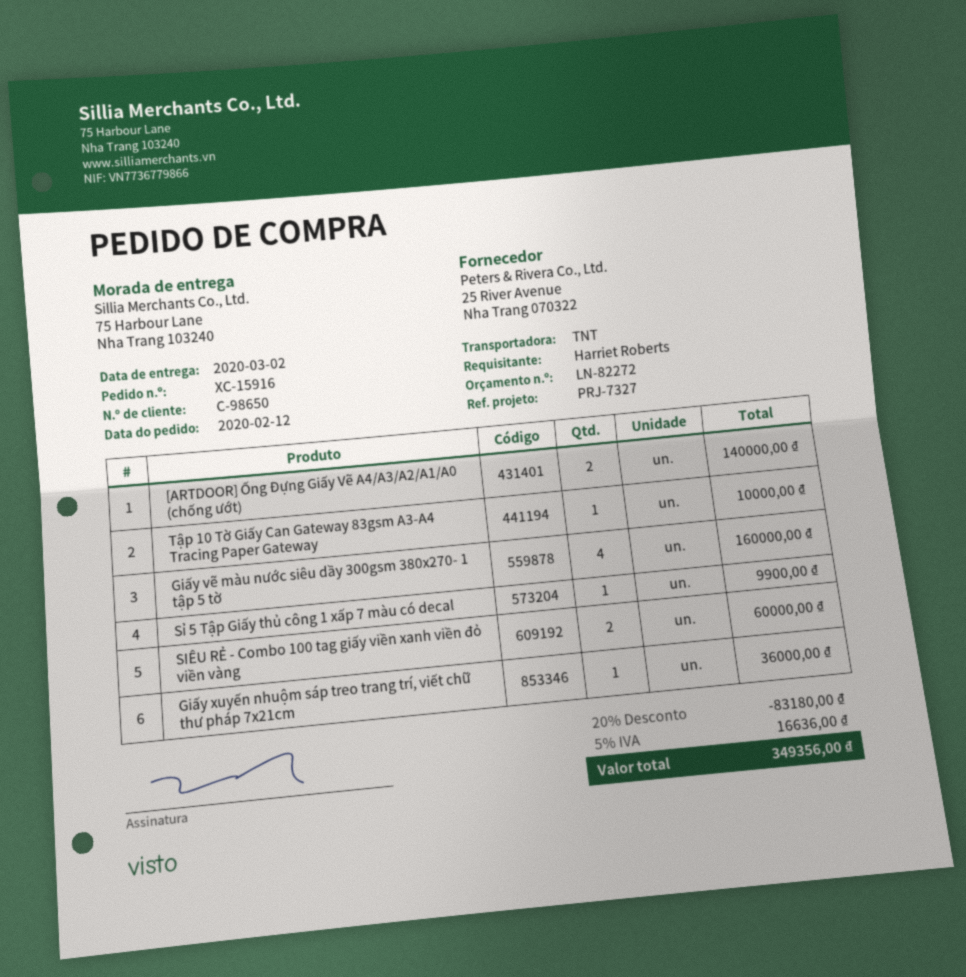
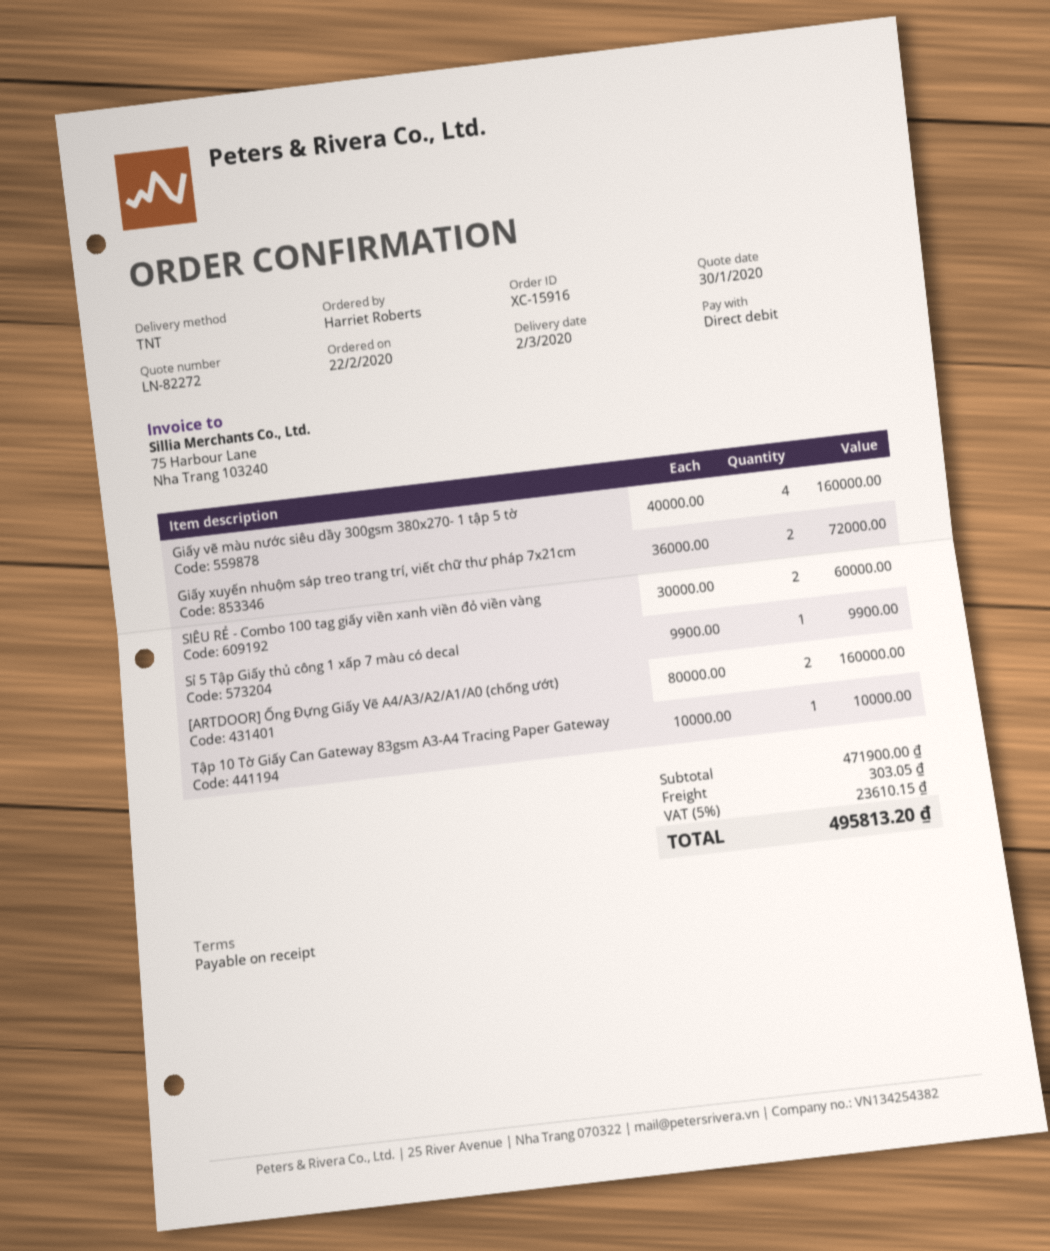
order date: 2020-02-12 -> 2020-02-22
[ARTDOOR] Ống Đựng Giấy Vẽ A4/A3/A2/A1/A0 (chống ướt): 2 for 140000.00 -> 2 for 160000.00
Giấy xuyến nhuộm sáp treo trang trí, viết chữ thư pháp 7x21cm: 1 for 36000.00 -> 2 for 72000.00
discount: 20% = 83180.00 -> none
shipping: none -> 303.05
tax: 5% = 16636.00 -> 5% = 23610.15
total: 349356.00 -> 495813.20

